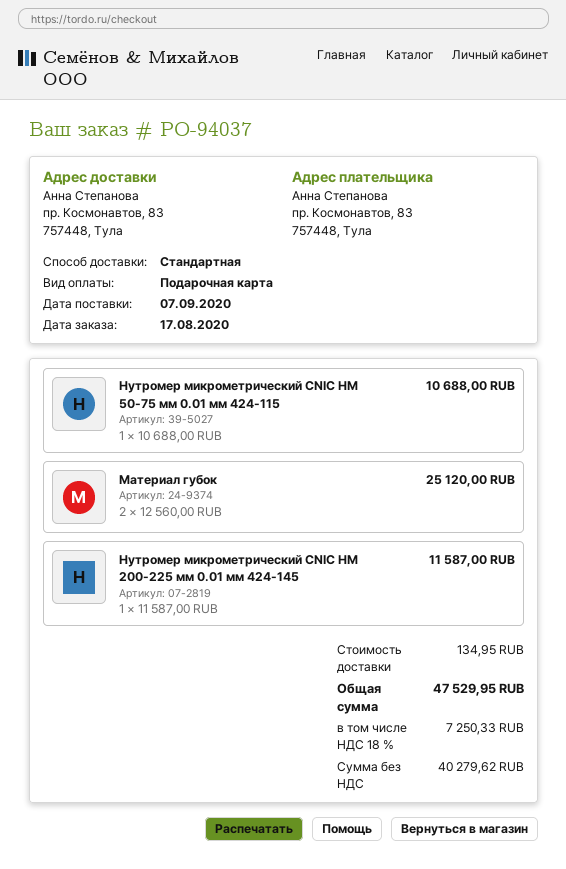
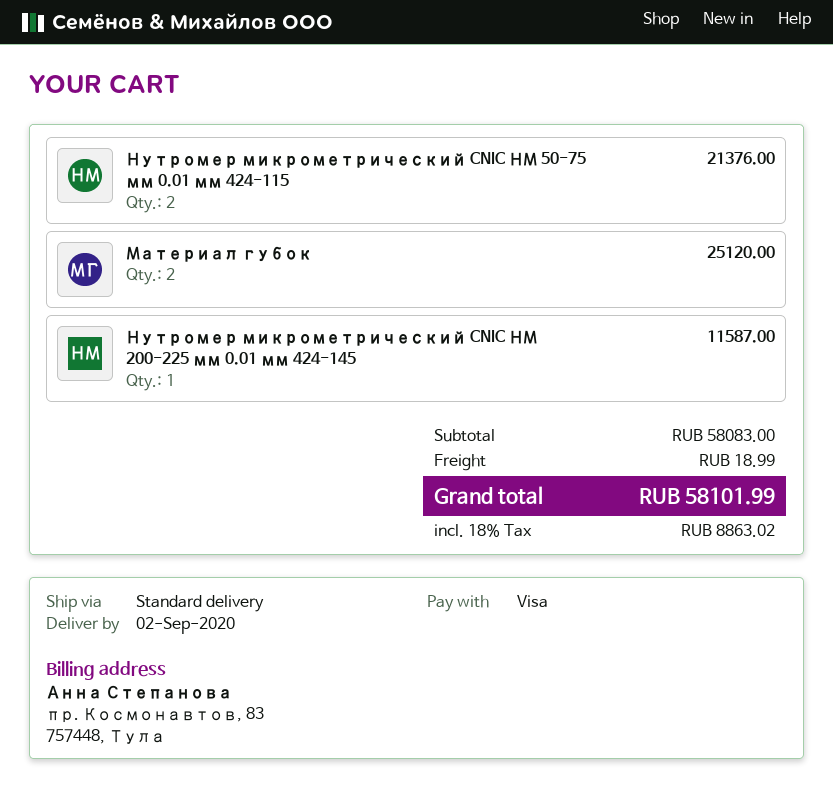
delivery date: 2020-09-07 -> 2020-09-02
payment method: gift card -> Visa
Нутромер микрометрический CNIC НМ 50-75 мм 0.01 мм 424-115: 1 for 10688.00 -> 2 for 21376.00
shipping: 134.95 -> 18.99
tax: 18% = 7250.33 -> 18% = 8863.02
total: 47529.95 -> 58101.99

